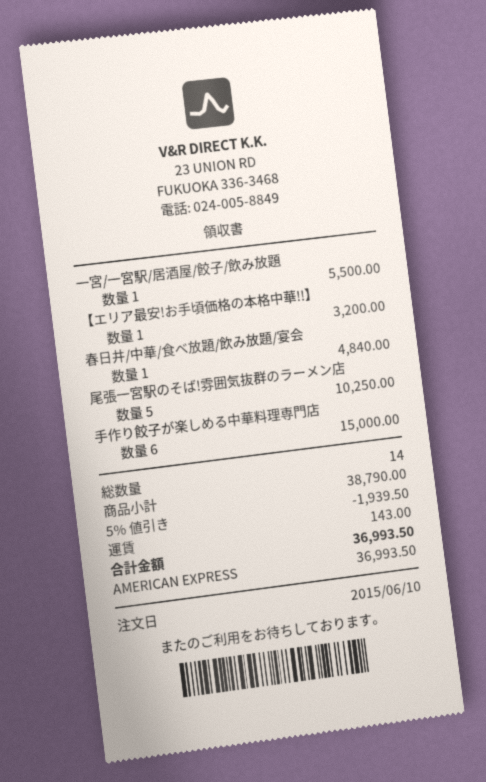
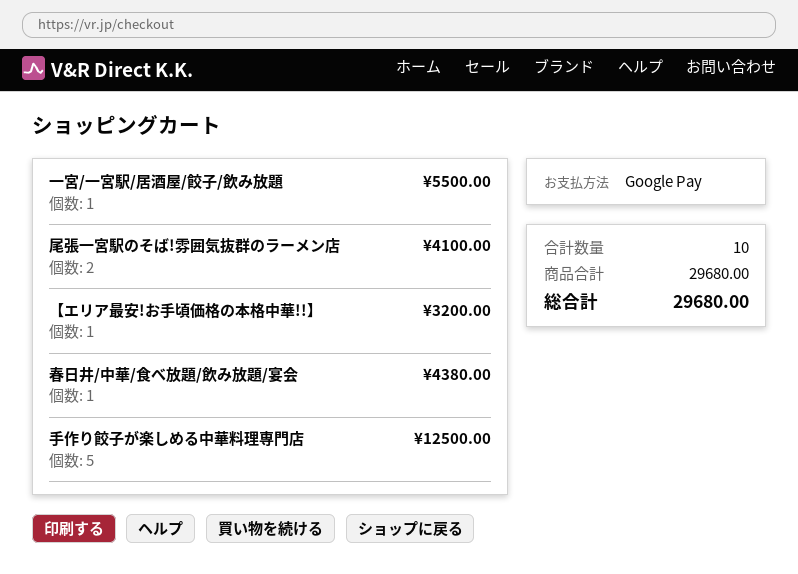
payment method: American Express -> Google Pay
春日井/中華/食べ放題/飲み放題/宴会: 1 for 4840.00 -> 1 for 4380.00
尾張一宮駅のそば!雰囲気抜群のラーメン店: 5 for 10250.00 -> 2 for 4100.00
手作り餃子が楽しめる中華料理専門店: 6 for 15000.00 -> 5 for 12500.00
total quantity: 14 -> 10
subtotal: 38790.00 -> 29680.00
discount: 5% = 1939.50 -> none
shipping: 143.00 -> none
total: 36993.50 -> 29680.00

